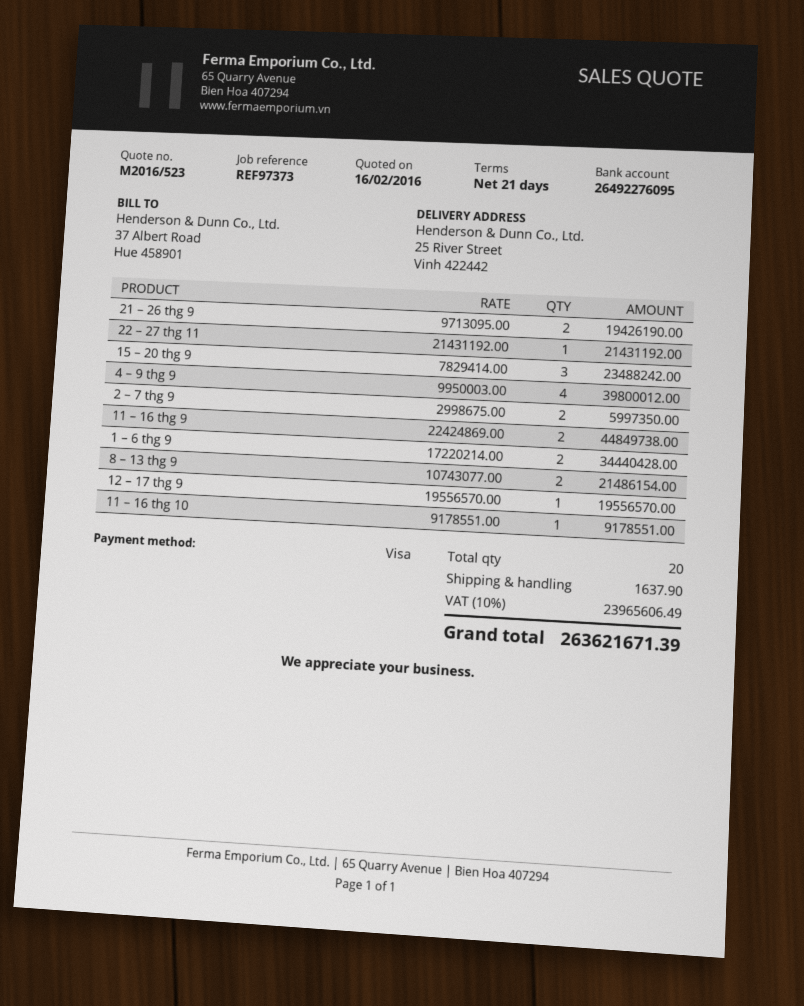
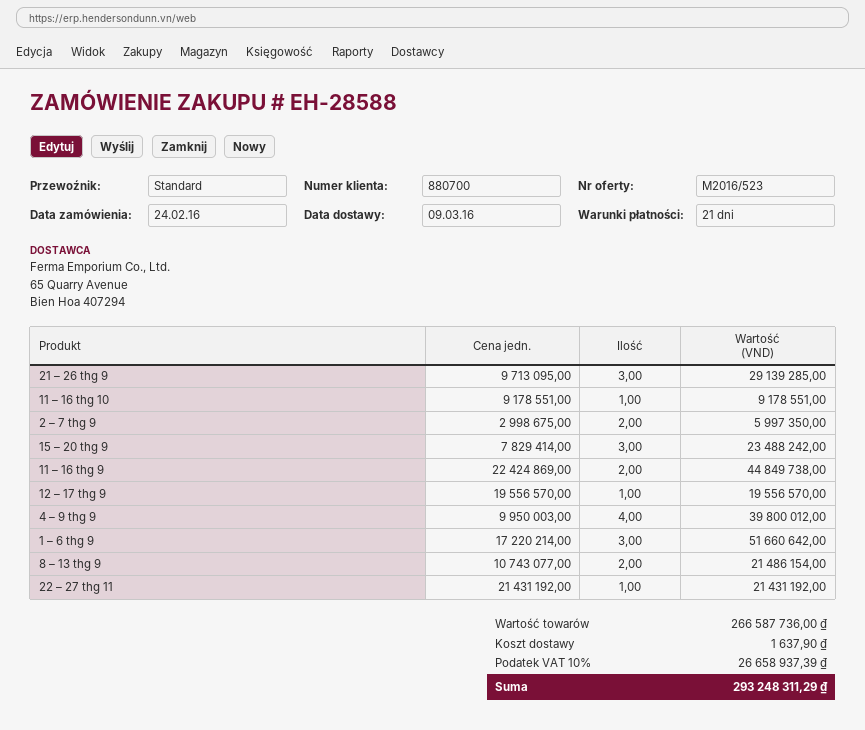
21 – 26 thg 9: 2 x 9713095.00 = 19426190.00 -> 3 x 9713095.00 = 29139285.00
1 – 6 thg 9: 2 x 17220214.00 = 34440428.00 -> 3 x 17220214.00 = 51660642.00
tax: 10% = 23965606.49 -> 10% = 26658937.39
total: 263621671.39 -> 293248311.29

